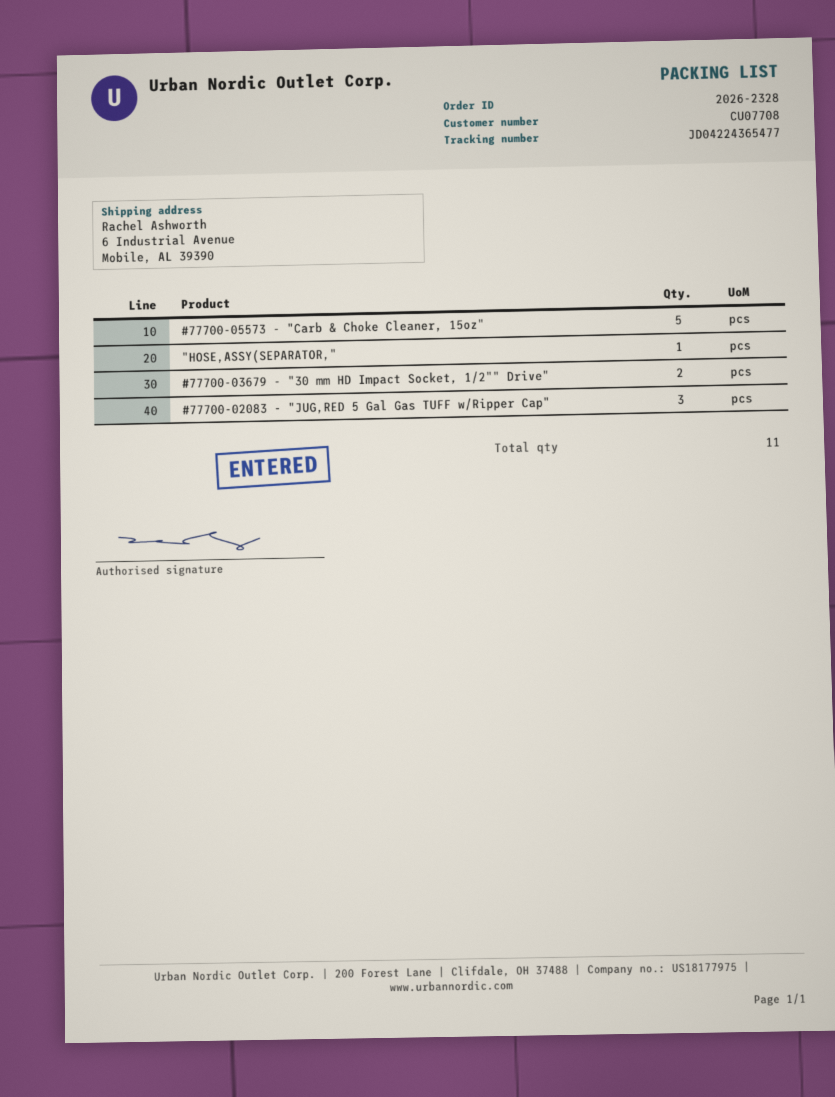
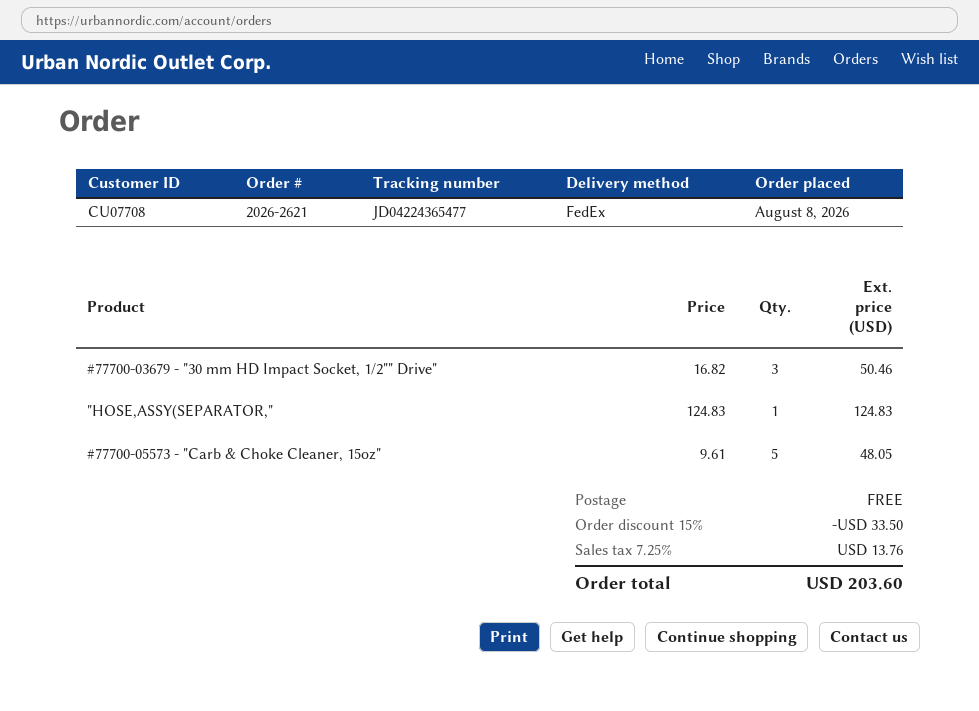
order number: 2026-2328 -> 2026-2621
#77700-03679 - "30 mm HD Impact Socket, 1/2"" Drive": 2 -> 3
#77700-02083 - "JUG,RED 5 Gal Gas TUFF w/Ripper Cap": 3 -> none

